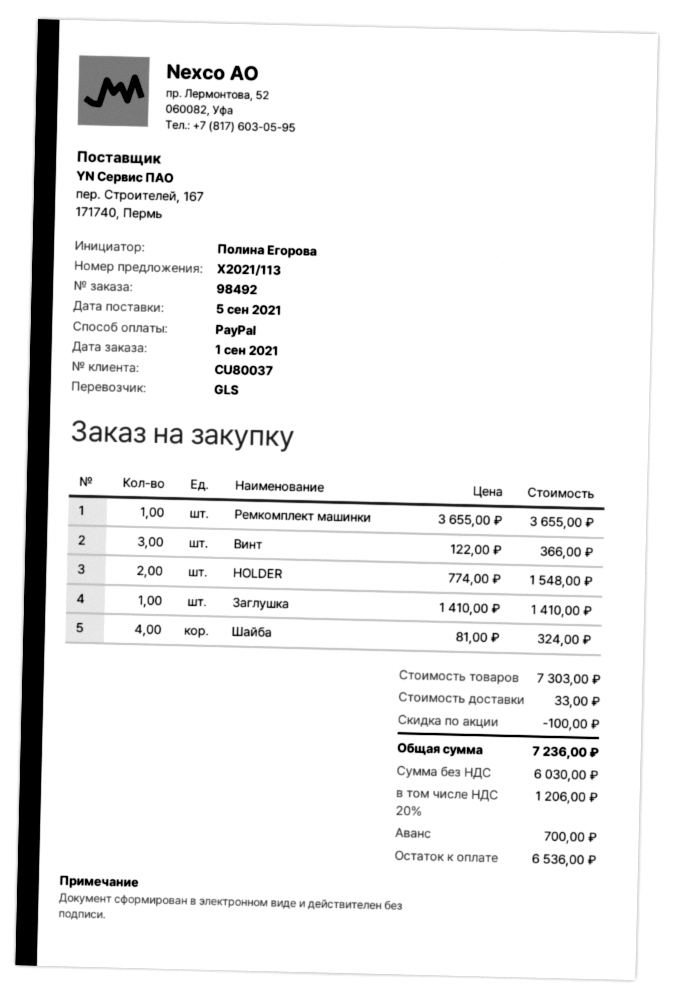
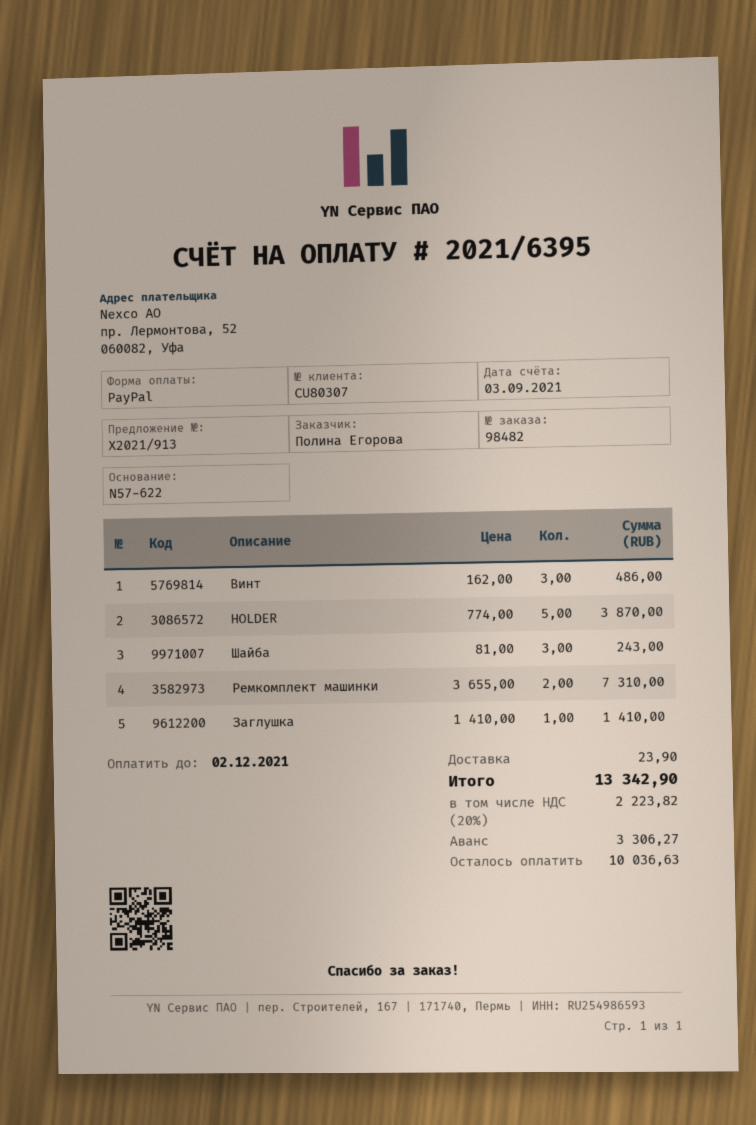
quote number: X2021/113 -> X2021/913
order number: 98492 -> 98482
customer number: CU80037 -> CU80307
Ремкомплект машинки: 1 x 3655.00 = 3655.00 -> 2 x 3655.00 = 7310.00
Винт: 3 x 122.00 = 366.00 -> 3 x 162.00 = 486.00
HOLDER: 2 x 774.00 = 1548.00 -> 5 x 774.00 = 3870.00
Шайба: 4 x 81.00 = 324.00 -> 3 x 81.00 = 243.00
discount: 100.00 -> none
shipping: 33.00 -> 23.90
tax: 20% = 1206.00 -> 20% = 2223.82
total: 7236.00 -> 13342.90
deposit: 700.00 -> 3306.27
balance: 6536.00 -> 10036.63

